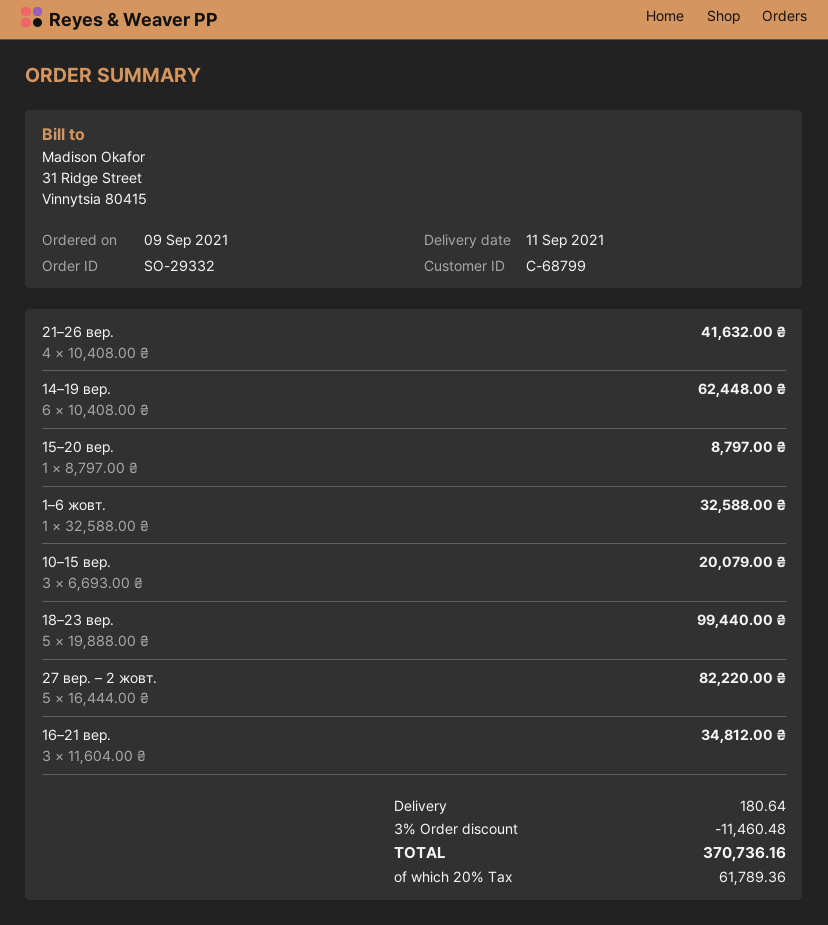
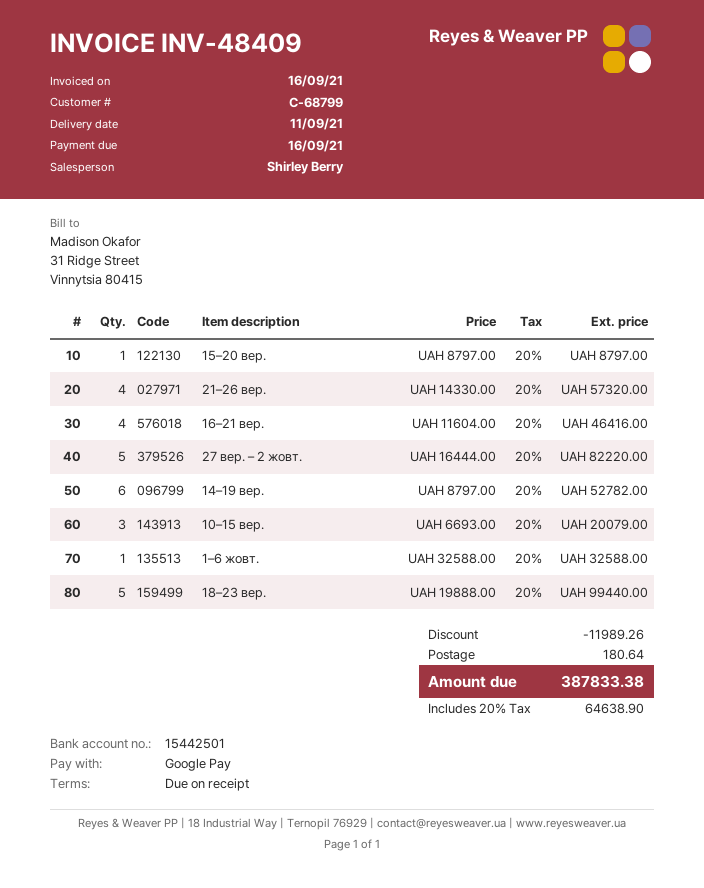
21–26 вер.: 4 x 10408.00 = 41632.00 -> 4 x 14330.00 = 57320.00
14–19 вер.: 6 x 10408.00 = 62448.00 -> 6 x 8797.00 = 52782.00
16–21 вер.: 3 x 11604.00 = 34812.00 -> 4 x 11604.00 = 46416.00
discount: 11460.48 -> 11989.26
tax: 20% = 61789.36 -> 20% = 64638.90
total: 370736.16 -> 387833.38

